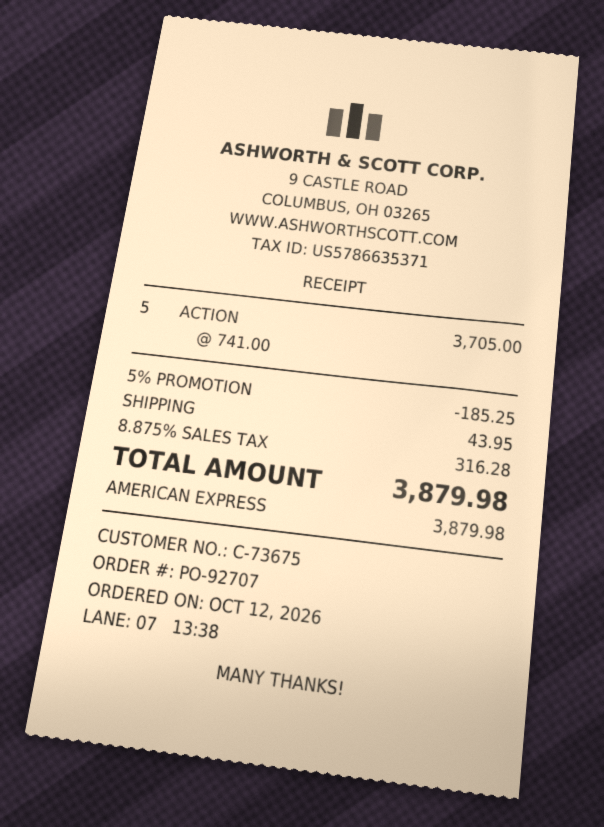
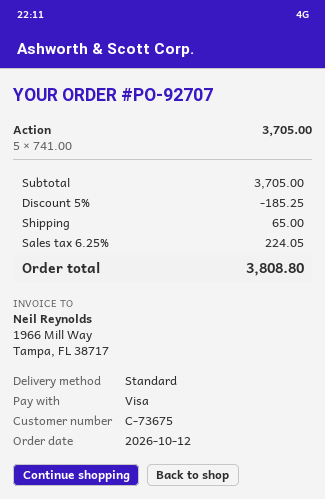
payment method: American Express -> Visa
shipping: 43.95 -> 65.00
tax: 8.875% = 316.28 -> 6.25% = 224.05
total: 3879.98 -> 3808.80

